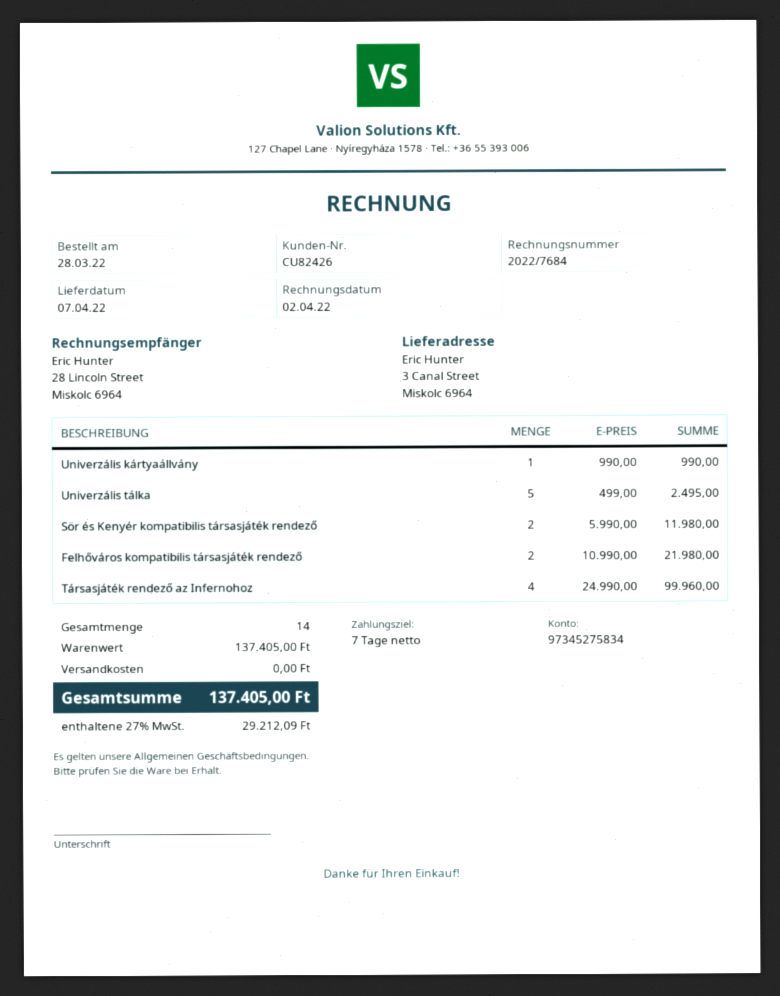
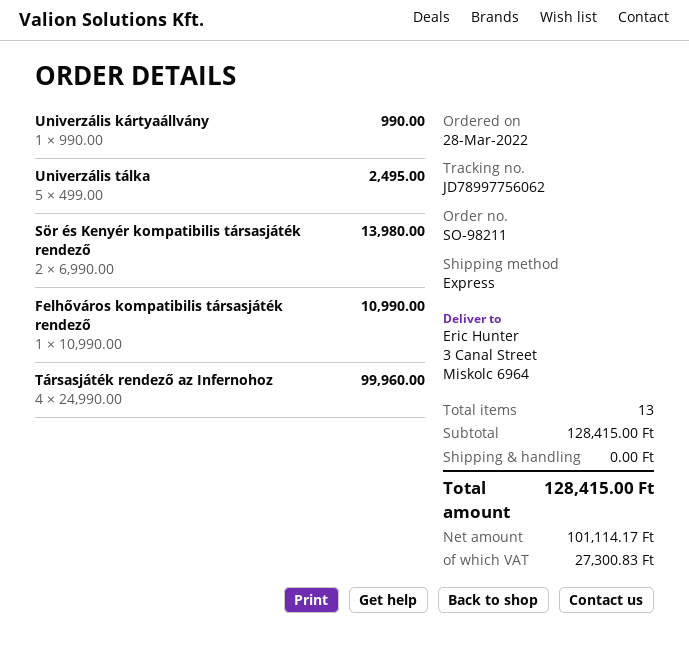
Sör és Kenyér kompatibilis társasjáték rendező: 2 x 5990.00 = 11980.00 -> 2 x 6990.00 = 13980.00
Felhőváros kompatibilis társasjáték rendező: 2 x 10990.00 = 21980.00 -> 1 x 10990.00 = 10990.00
total quantity: 14 -> 13
subtotal: 137405.00 -> 128415.00
tax: 29212.09 -> 27300.83
total: 137405.00 -> 128415.00

